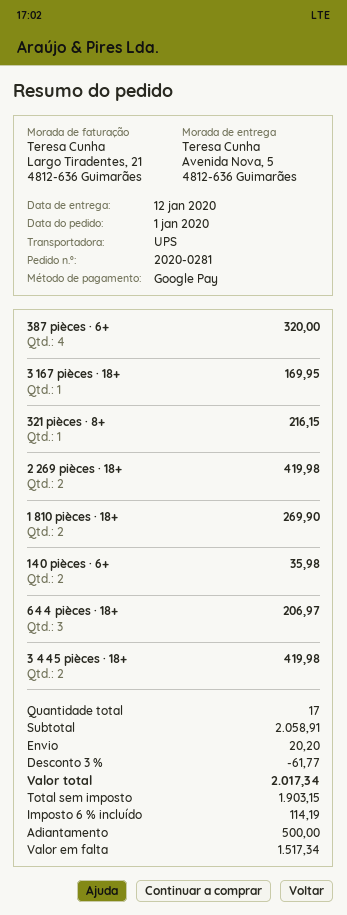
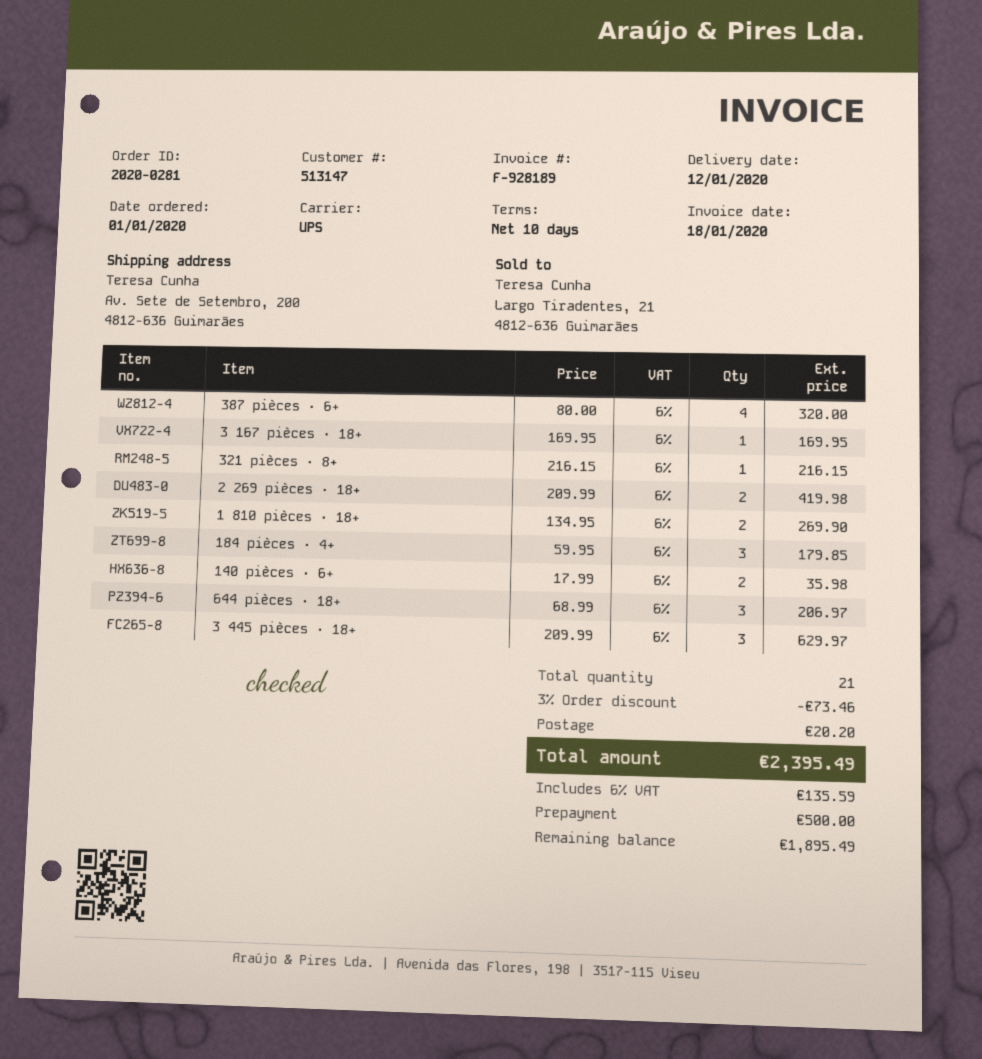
ship to: Avenida Nova, 5, 4812-636 Guimarães -> Av. Sete de Setembro, 200, 4812-636 Guimarães
3 445 pièces · 18+: 2 for 419.98 -> 3 for 629.97
184 pièces · 4+: none -> 3 for 179.85
total quantity: 17 -> 21
discount: 3% = 61.77 -> 3% = 73.46
tax: 6% = 114.19 -> 6% = 135.59
total: 2017.34 -> 2395.49
balance: 1517.34 -> 1895.49

